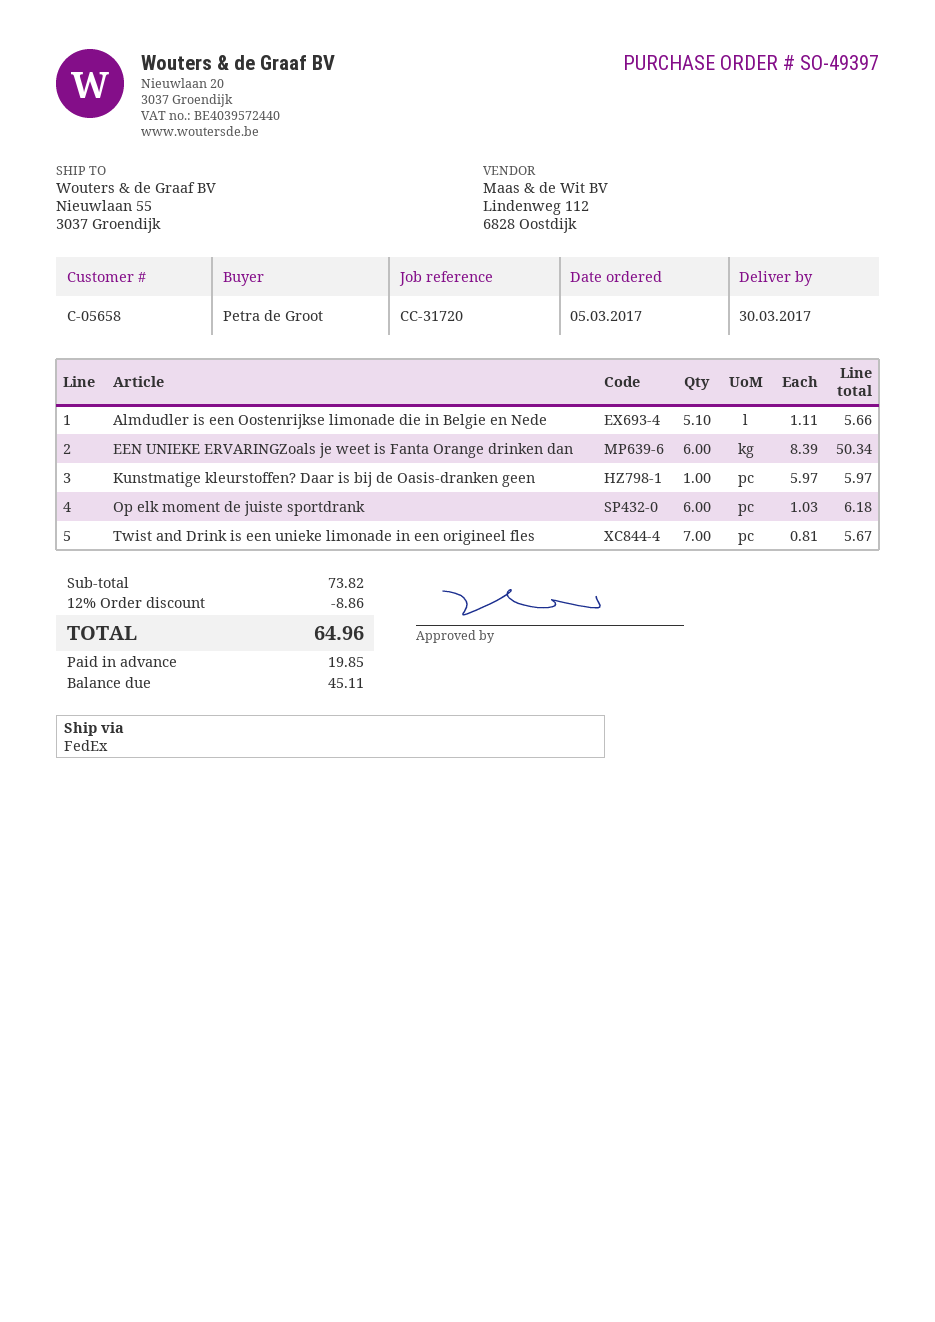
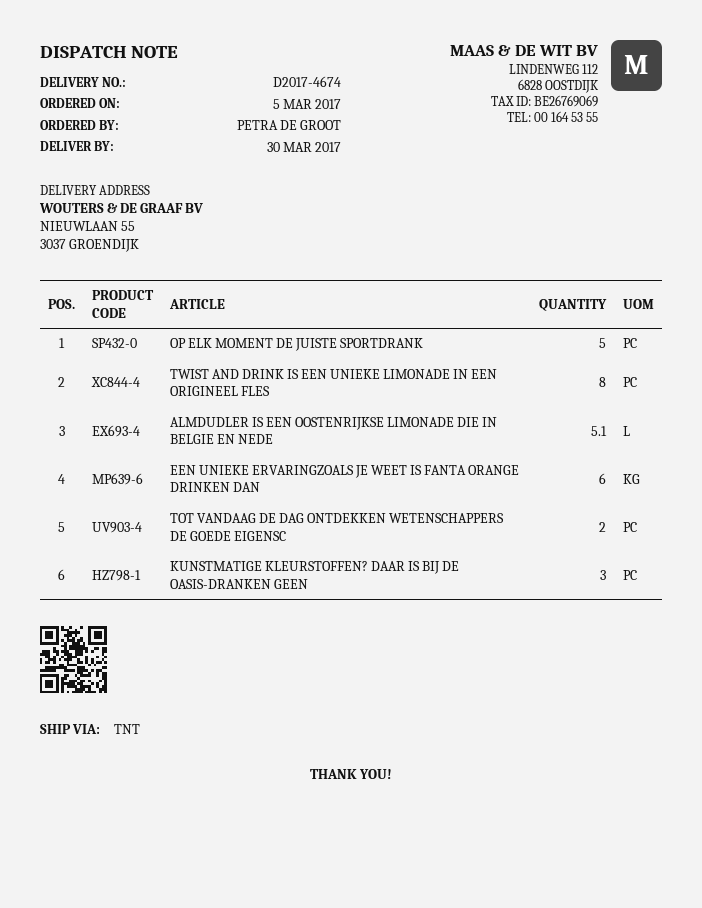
shipping method: FedEx -> TNT
Kunstmatige kleurstoffen? Daar is bij de Oasis-dranken geen: 1 -> 3
Op elk moment de juiste sportdrank: 6 -> 5
Twist and Drink is een unieke limonade in een origineel fles: 7 -> 8
TOT VANDAAG DE DAG ONTDEKKEN WETENSCHAPPERS DE GOEDE EIGENSC: none -> 2

